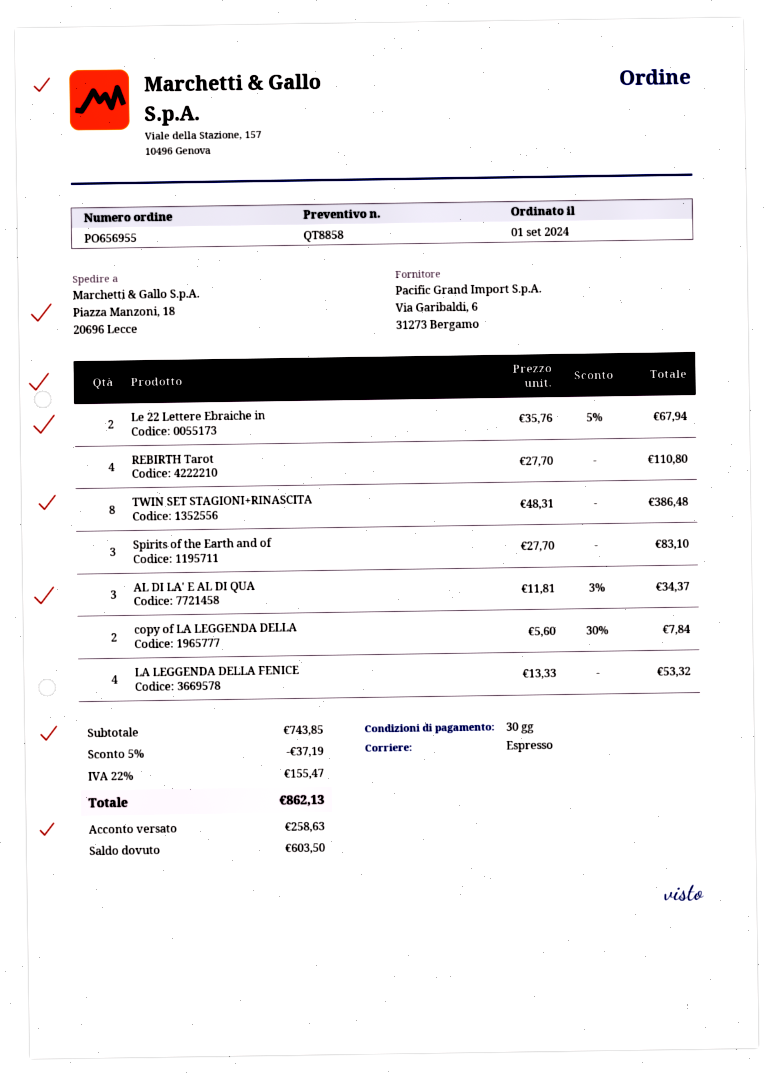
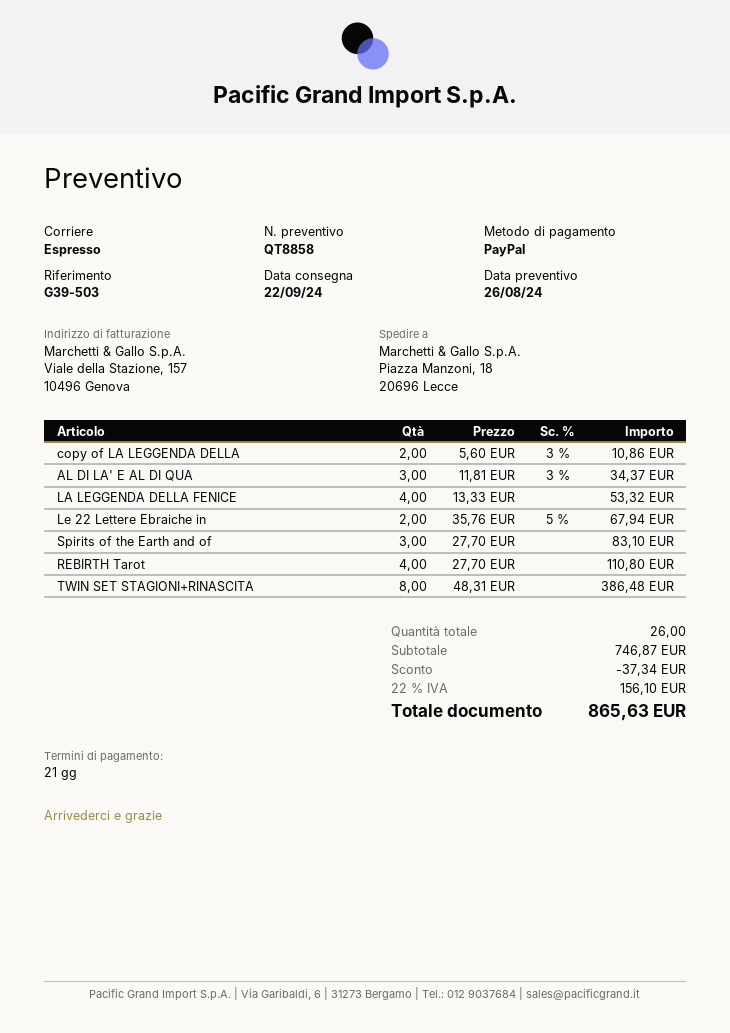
payment terms: 30 days -> 21 days
copy of LA LEGGENDA DELLA: 2 x 5.60 - 30% = 7.84 -> 2 x 5.60 - 3% = 10.86
subtotal: 743.85 -> 746.87
discount: 37.19 -> 37.34
tax: 22% = 155.47 -> 22% = 156.10
total: 862.13 -> 865.63

